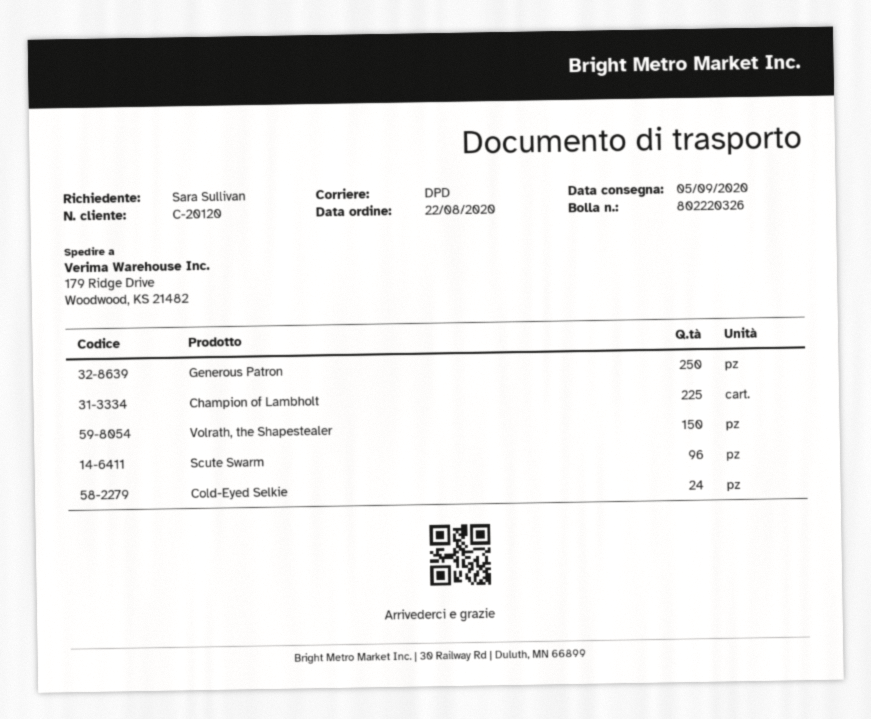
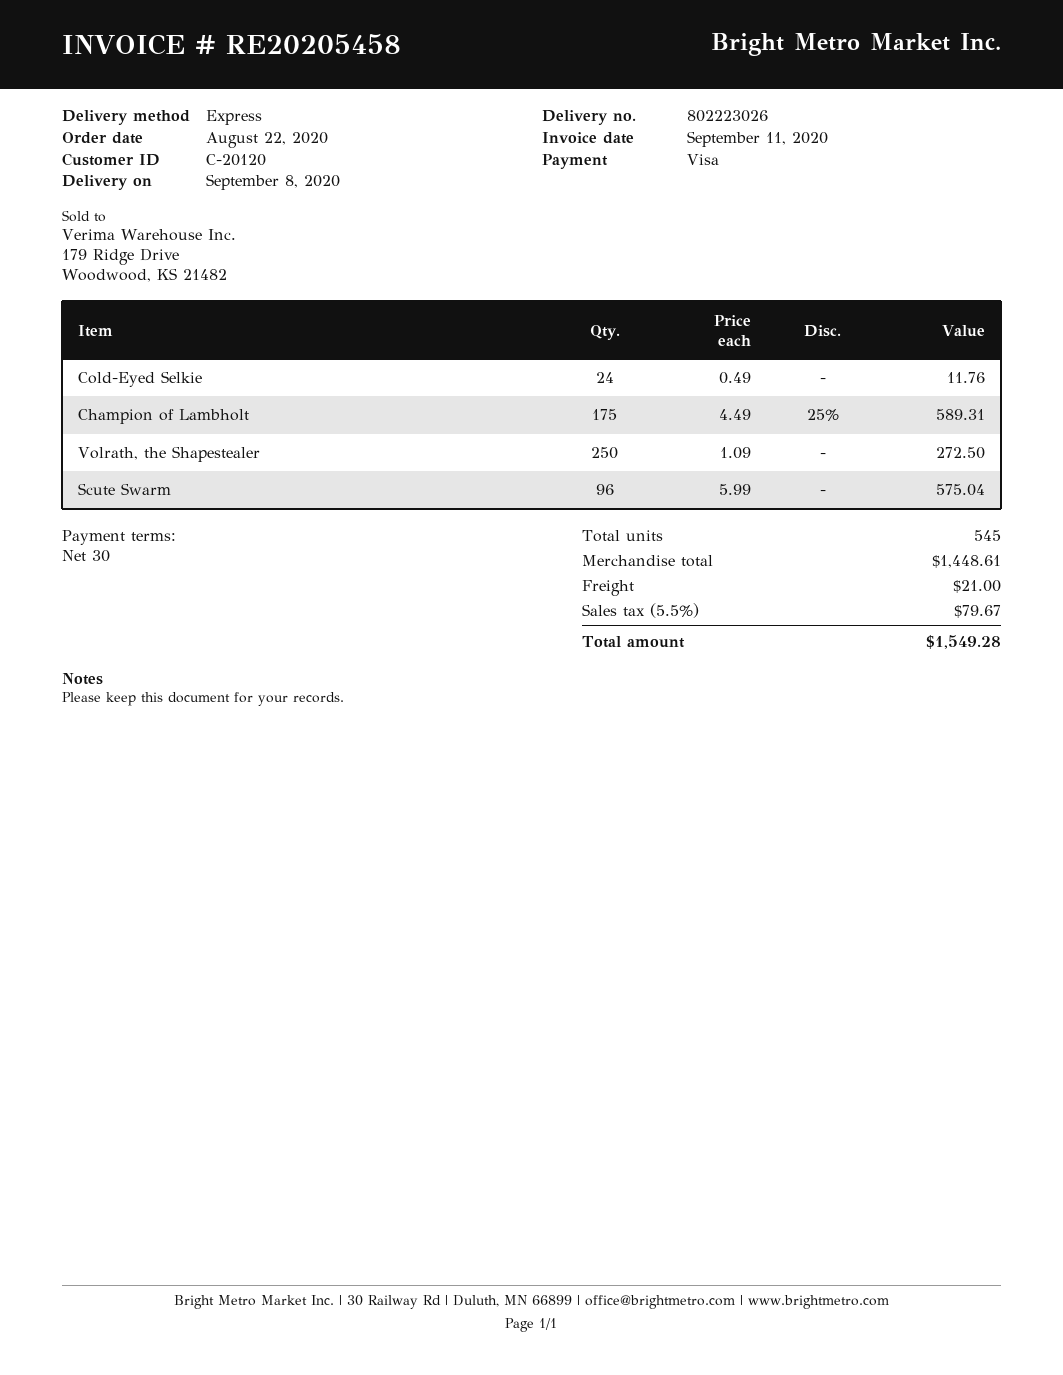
delivery note number: 802220326 -> 802223026
delivery date: 2020-09-05 -> 2020-09-08
shipping method: DPD -> express
Generous Patron: 250 -> none
Champion of Lambholt: 225 -> 175
Volrath, the Shapestealer: 150 -> 250

